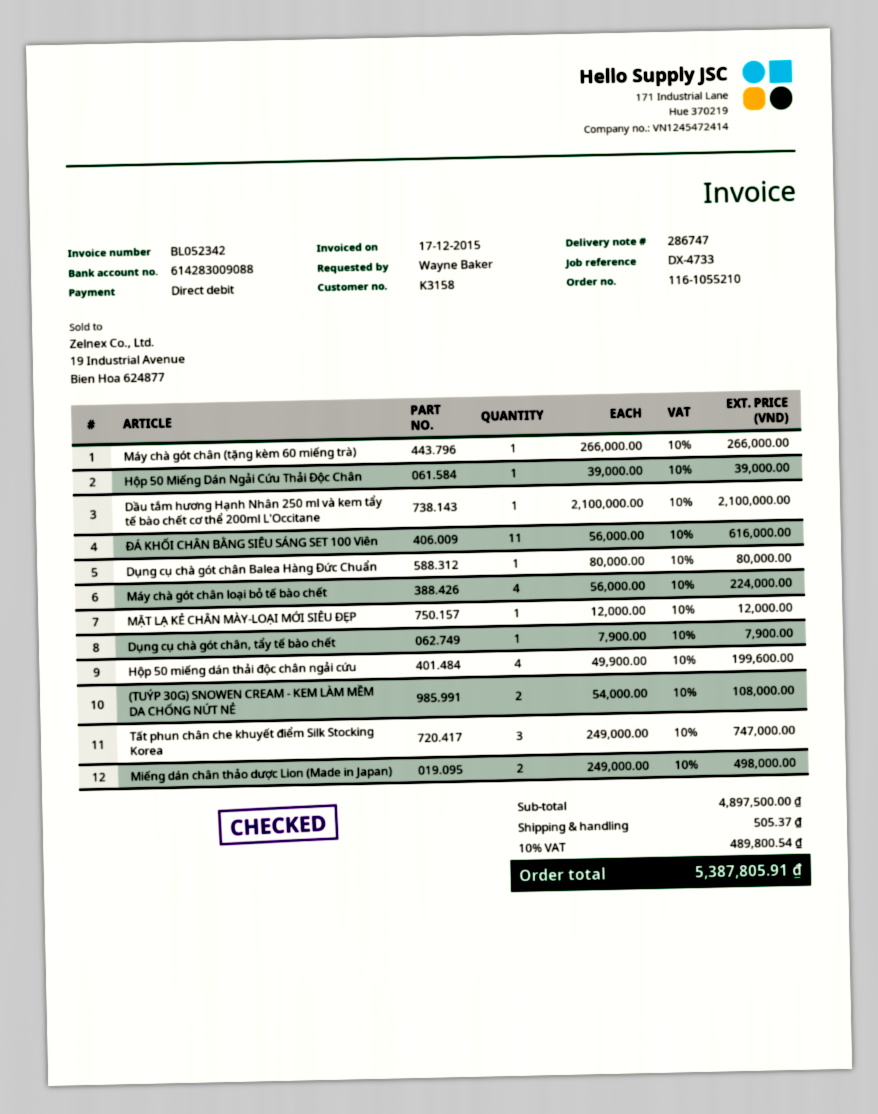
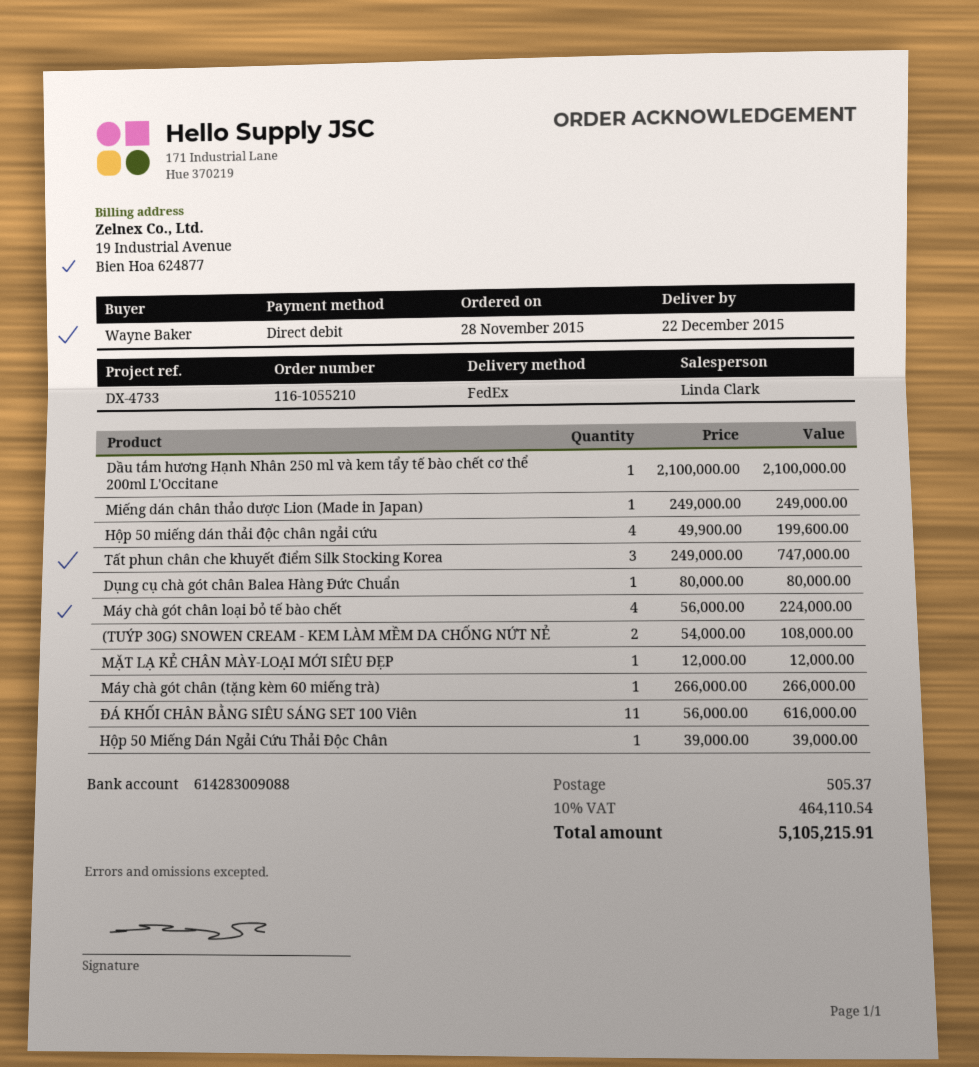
Dụng cụ chà gót chân, tẩy tế bào chết: 1 x 7900.00 = 7900.00 -> none
Miếng dán chân thảo dược Lion (Made in Japan): 2 x 249000.00 = 498000.00 -> 1 x 249000.00 = 249000.00
tax: 10% = 489800.54 -> 10% = 464110.54
total: 5387805.91 -> 5105215.91

